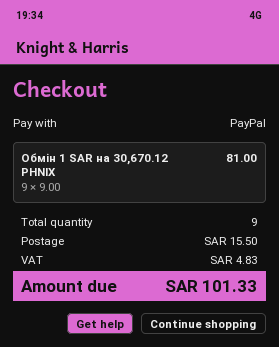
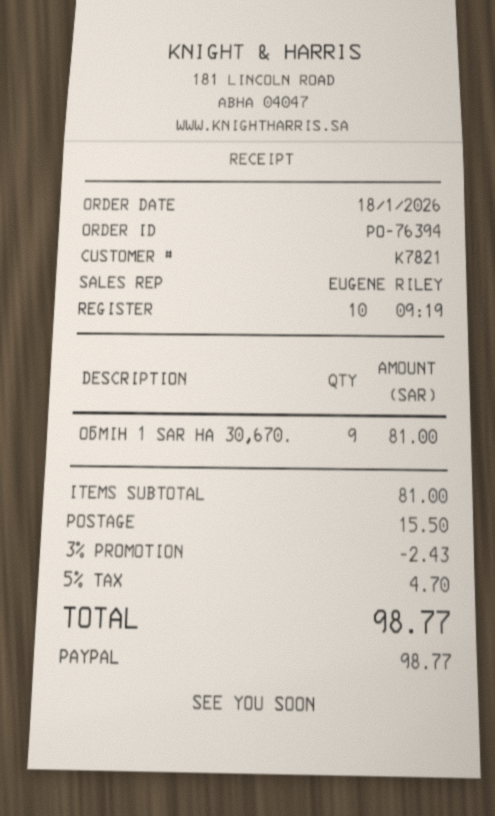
discount: none -> 3% = 2.43
tax: 4.83 -> 4.70
total: 101.33 -> 98.77

